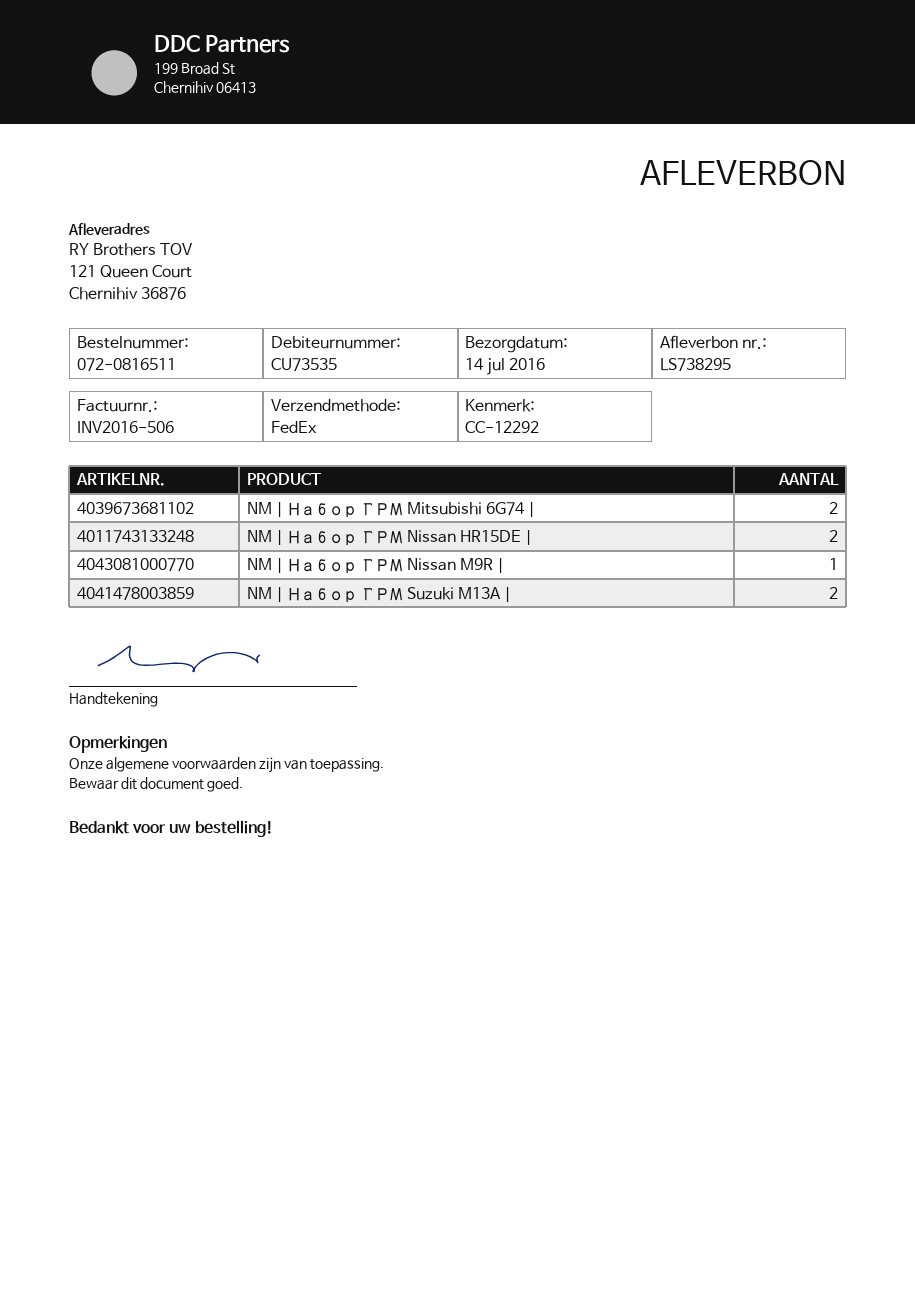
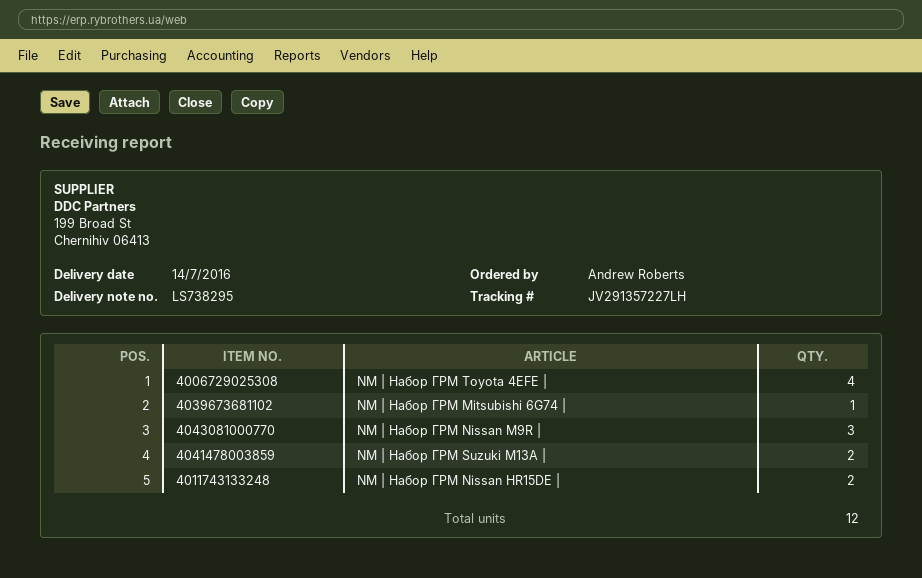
NM | Набор ГРМ Mitsubishi 6G74 |: 2 -> 1
NM | Набор ГРМ Nissan M9R |: 1 -> 3
NM | Набор ГРМ Toyota 4EFE |: none -> 4

